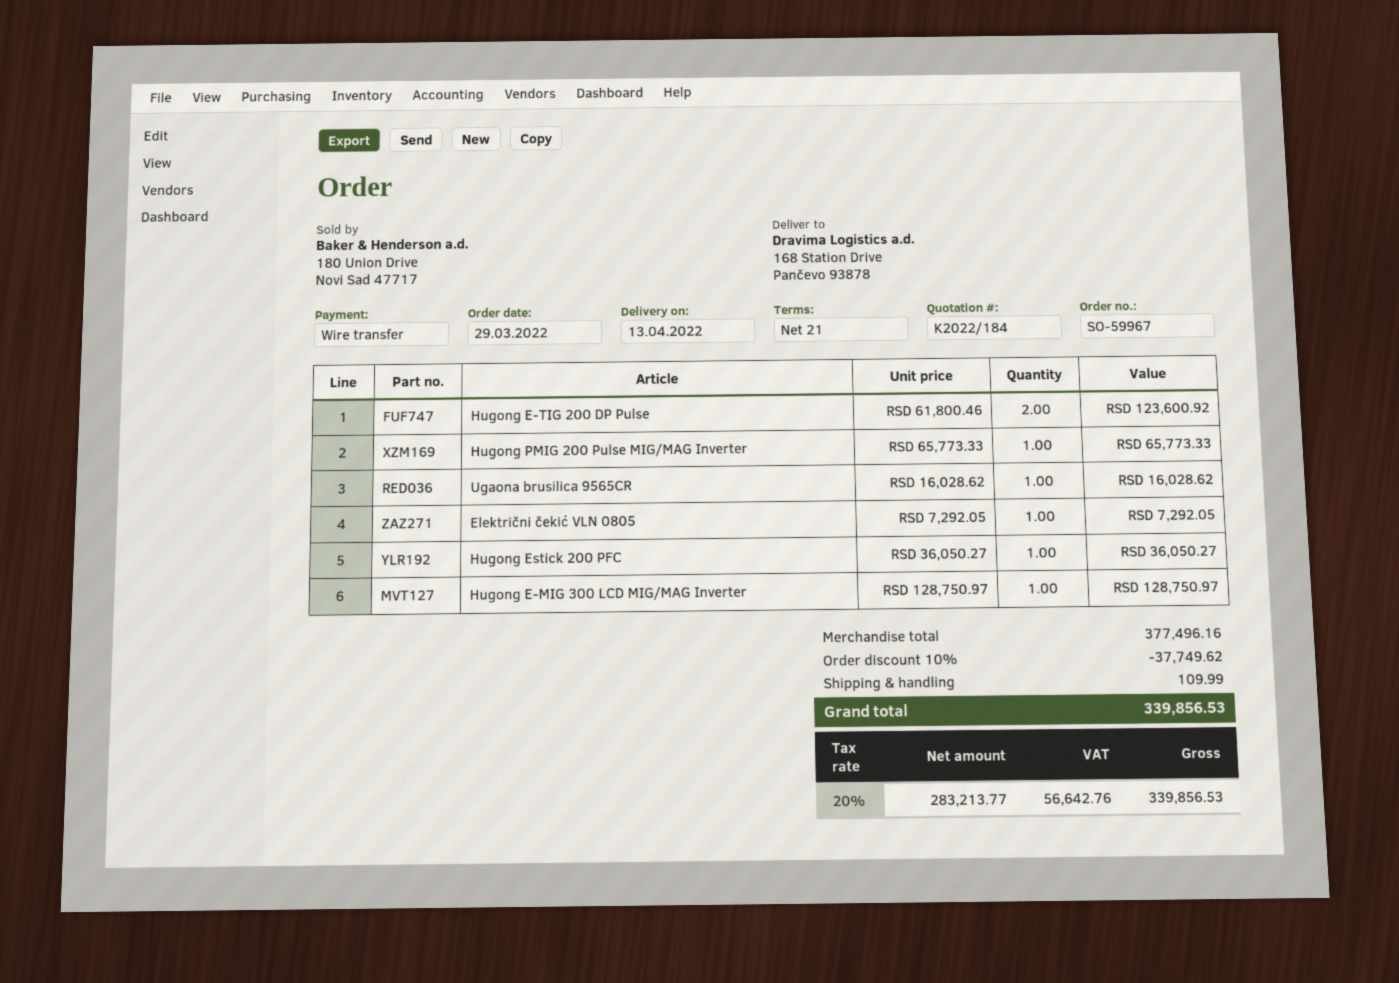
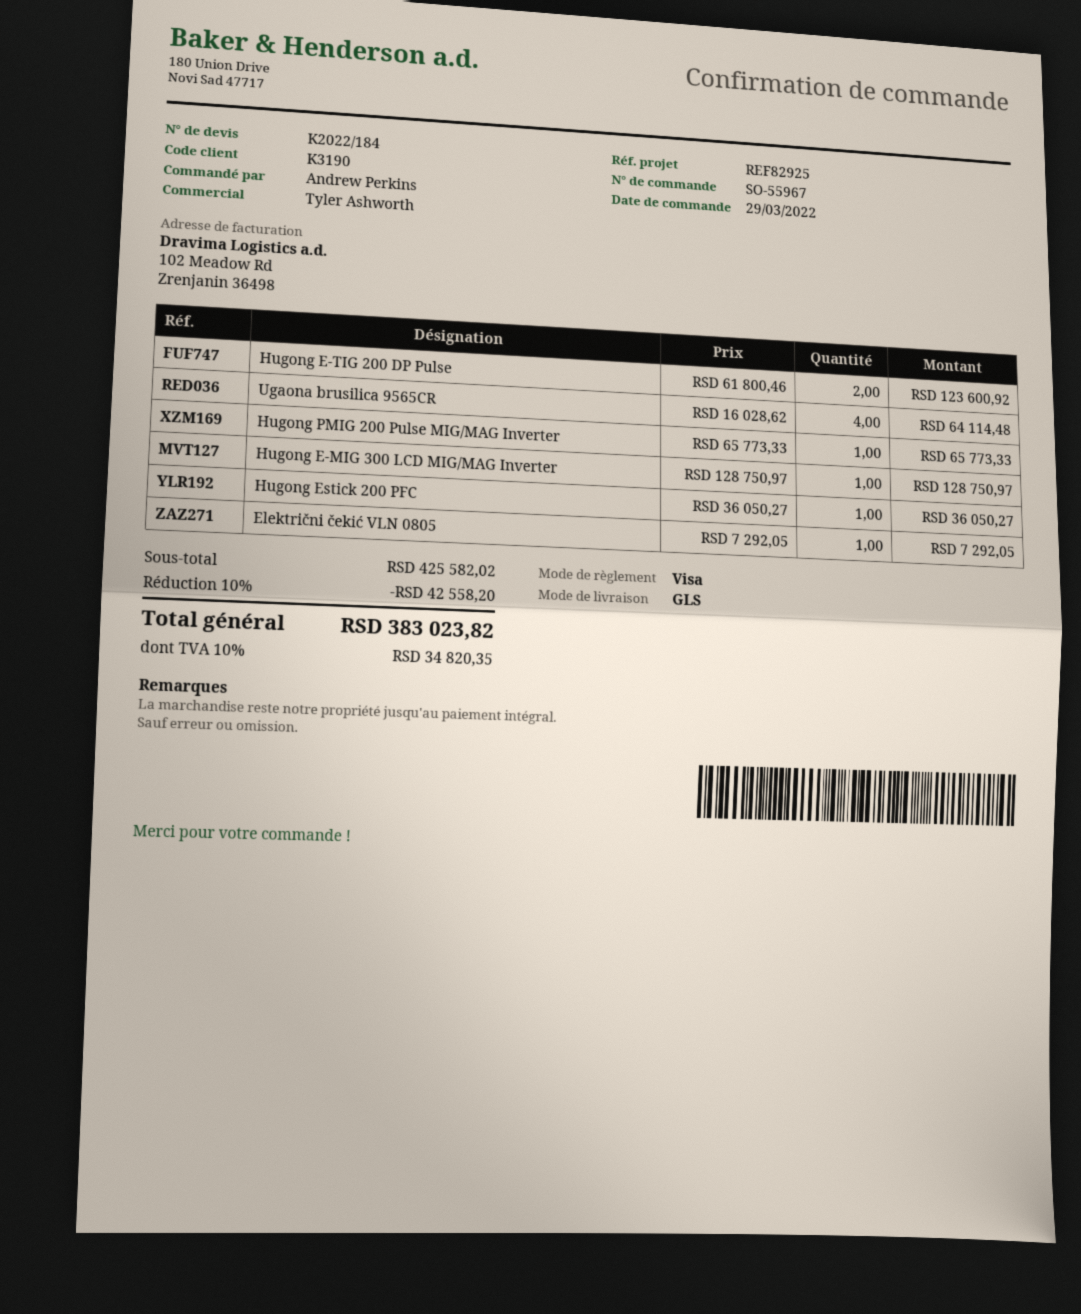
order number: SO-59967 -> SO-55967
payment method: bank transfer -> Visa
Ugaona brusilica 9565CR: 1 x 16028.62 = 16028.62 -> 4 x 16028.62 = 64114.48
subtotal: 377496.16 -> 425582.02
discount: 10% = 37749.62 -> 10% = 42558.20
shipping: 109.99 -> none
tax: 20% = 56642.76 -> 10% = 34820.35
total: 339856.53 -> 383023.82

